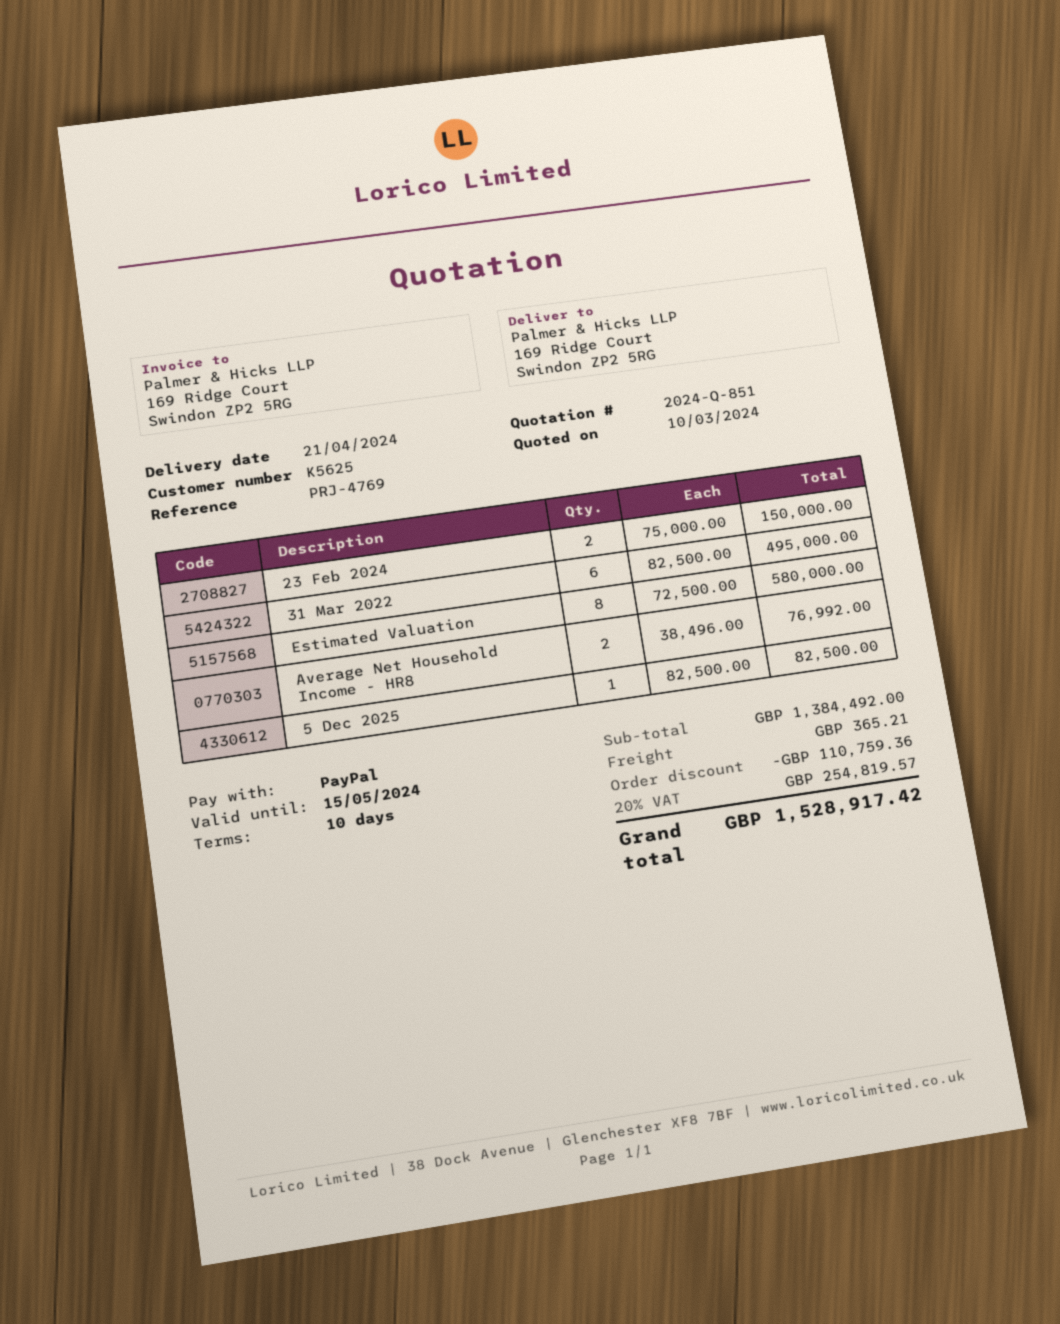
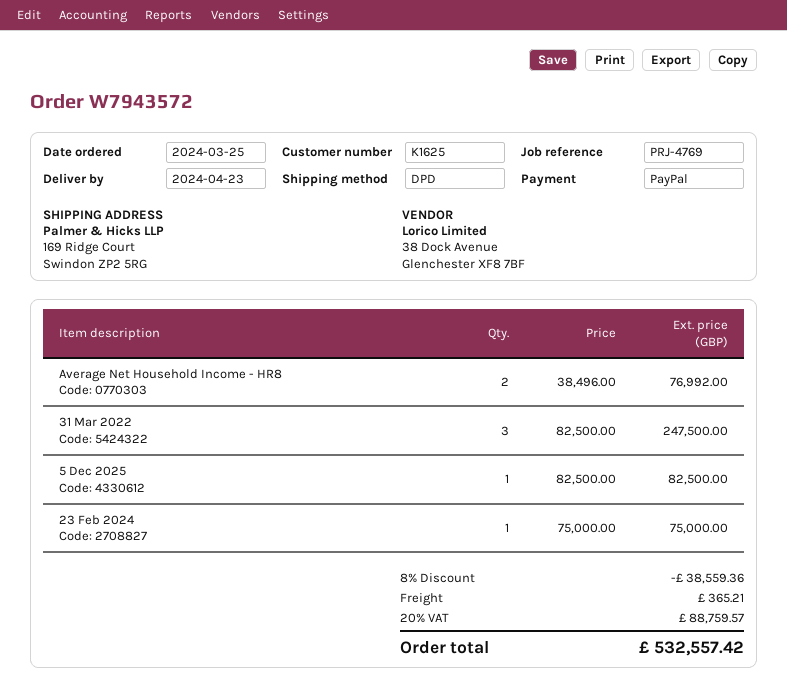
delivery date: 2024-04-21 -> 2024-04-23
customer number: K5625 -> K1625
23 Feb 2024: 2 x 75000.00 = 150000.00 -> 1 x 75000.00 = 75000.00
31 Mar 2022: 6 x 82500.00 = 495000.00 -> 3 x 82500.00 = 247500.00
Estimated Valuation: 8 x 72500.00 = 580000.00 -> none
discount: 110759.36 -> 38559.36
tax: 20% = 254819.57 -> 20% = 88759.57
total: 1528917.42 -> 532557.42

